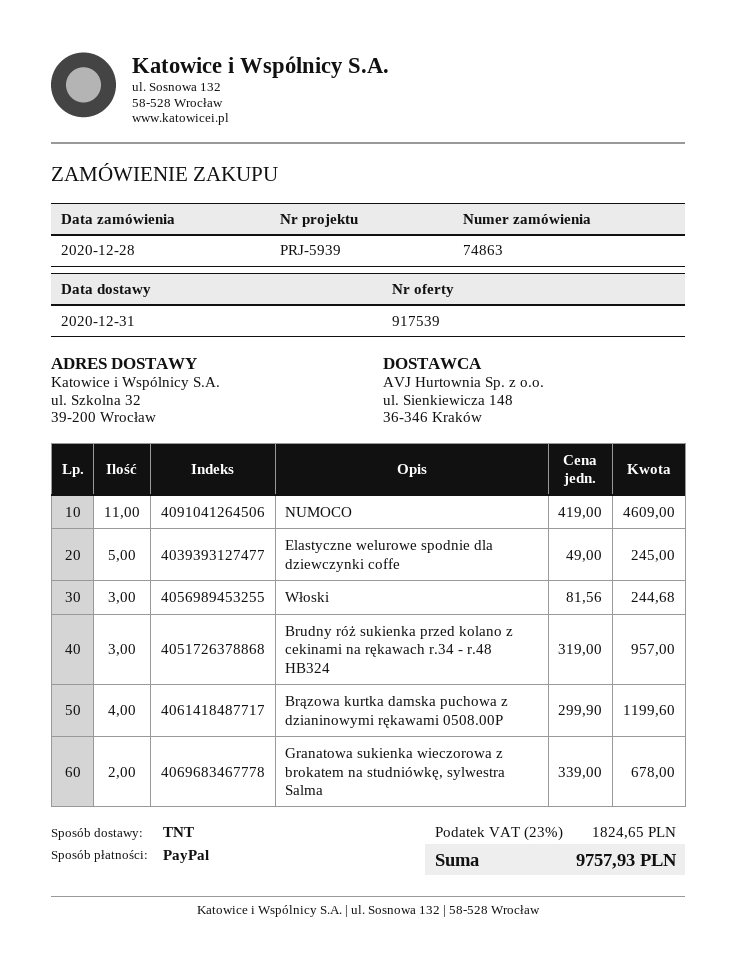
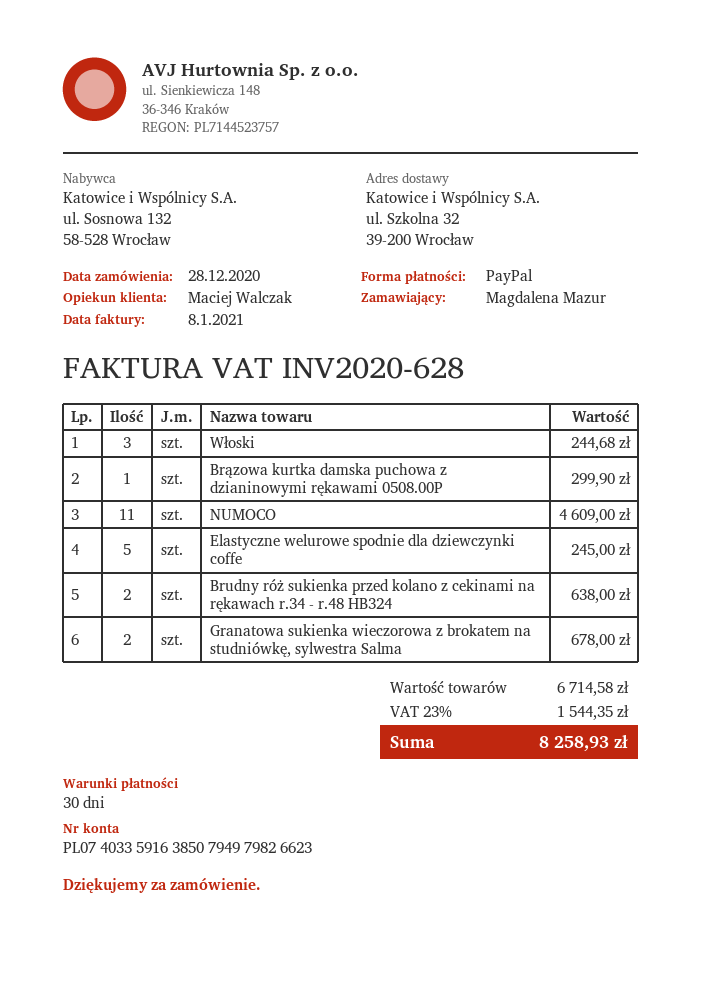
Brudny róż sukienka przed kolano z cekinami na rękawach r.34 - r.48 HB324: 3 for 957.00 -> 2 for 638.00
Brązowa kurtka damska puchowa z dzianinowymi rękawami 0508.00P: 4 for 1199.60 -> 1 for 299.90
tax: 23% = 1824.65 -> 23% = 1544.35
total: 9757.93 -> 8258.93

